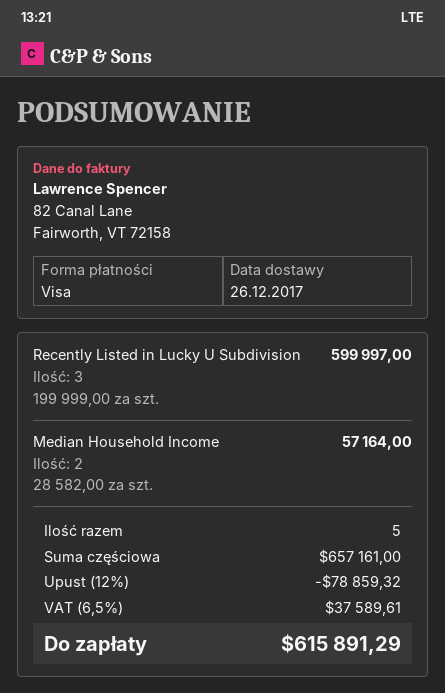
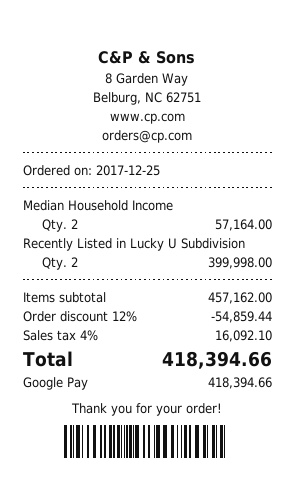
payment method: Visa -> Google Pay
Recently Listed in Lucky U Subdivision: 3 for 599997.00 -> 2 for 399998.00
subtotal: 657161.00 -> 457162.00
discount: 12% = 78859.32 -> 12% = 54859.44
tax: 6.5% = 37589.61 -> 4% = 16092.10
total: 615891.29 -> 418394.66

